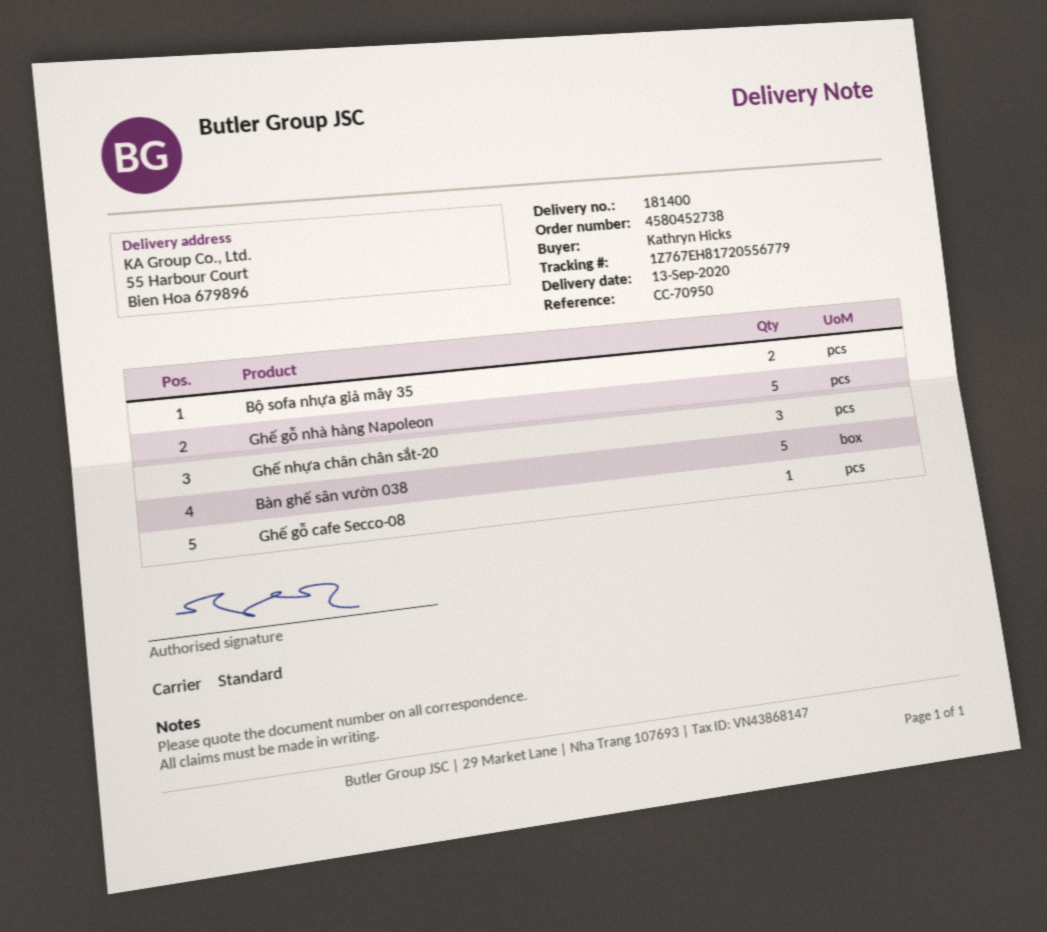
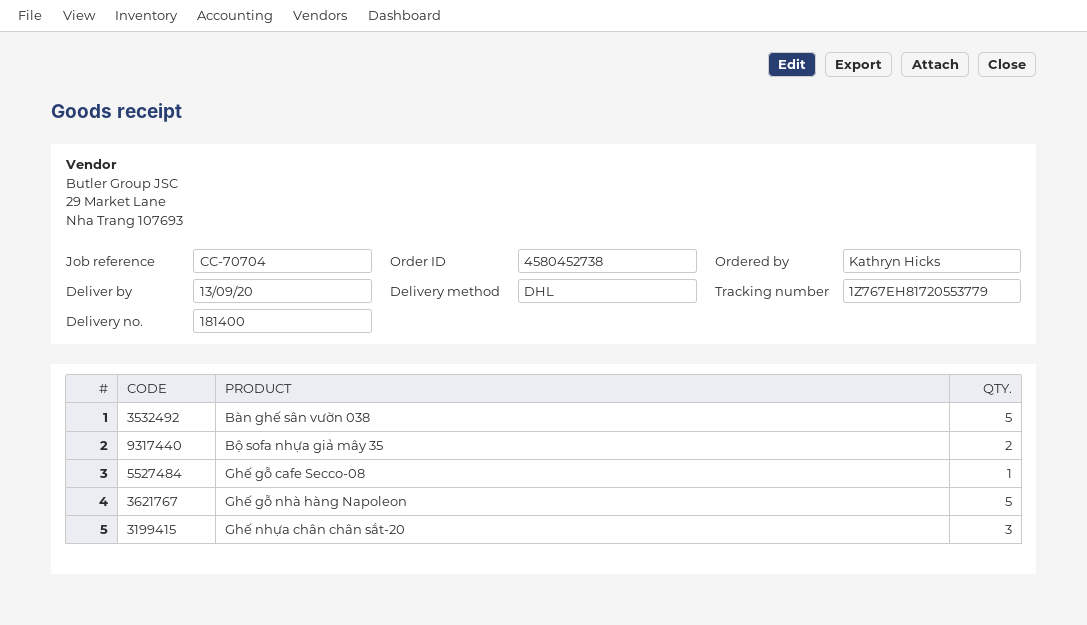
reference: CC-70950 -> CC-70704
shipping method: standard -> DHL
tracking number: 1Z767EH81720556779 -> 1Z767EH81720553779

